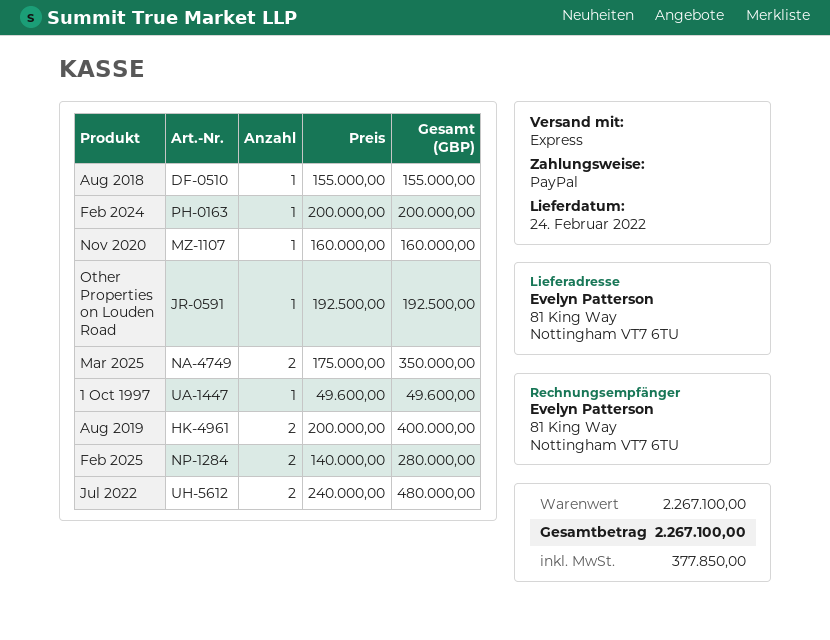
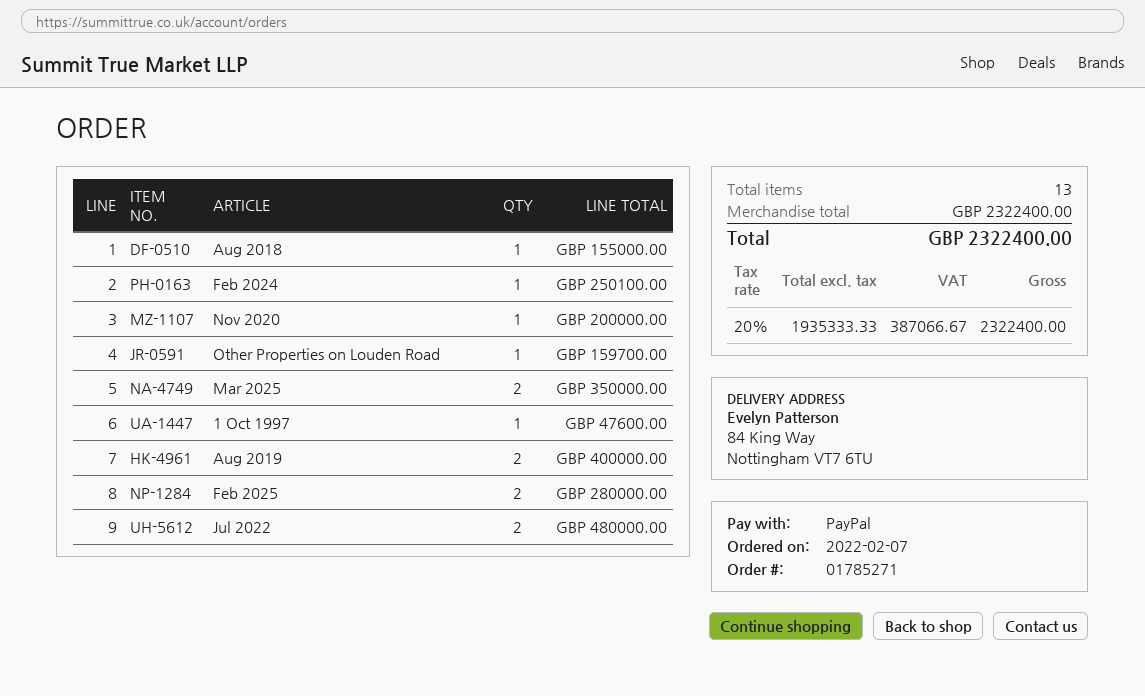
ship to: 81 King Way, Nottingham VT7 6TU -> 84 King Way, Nottingham VT7 6TU
Feb 2024: 1 for 200000.00 -> 1 for 250100.00
Nov 2020: 1 for 160000.00 -> 1 for 200000.00
Other Properties on Louden Road: 1 for 192500.00 -> 1 for 159700.00
1 Oct 1997: 1 for 49600.00 -> 1 for 47600.00
subtotal: 2267100.00 -> 2322400.00
tax: 377850.00 -> 387066.67
total: 2267100.00 -> 2322400.00

